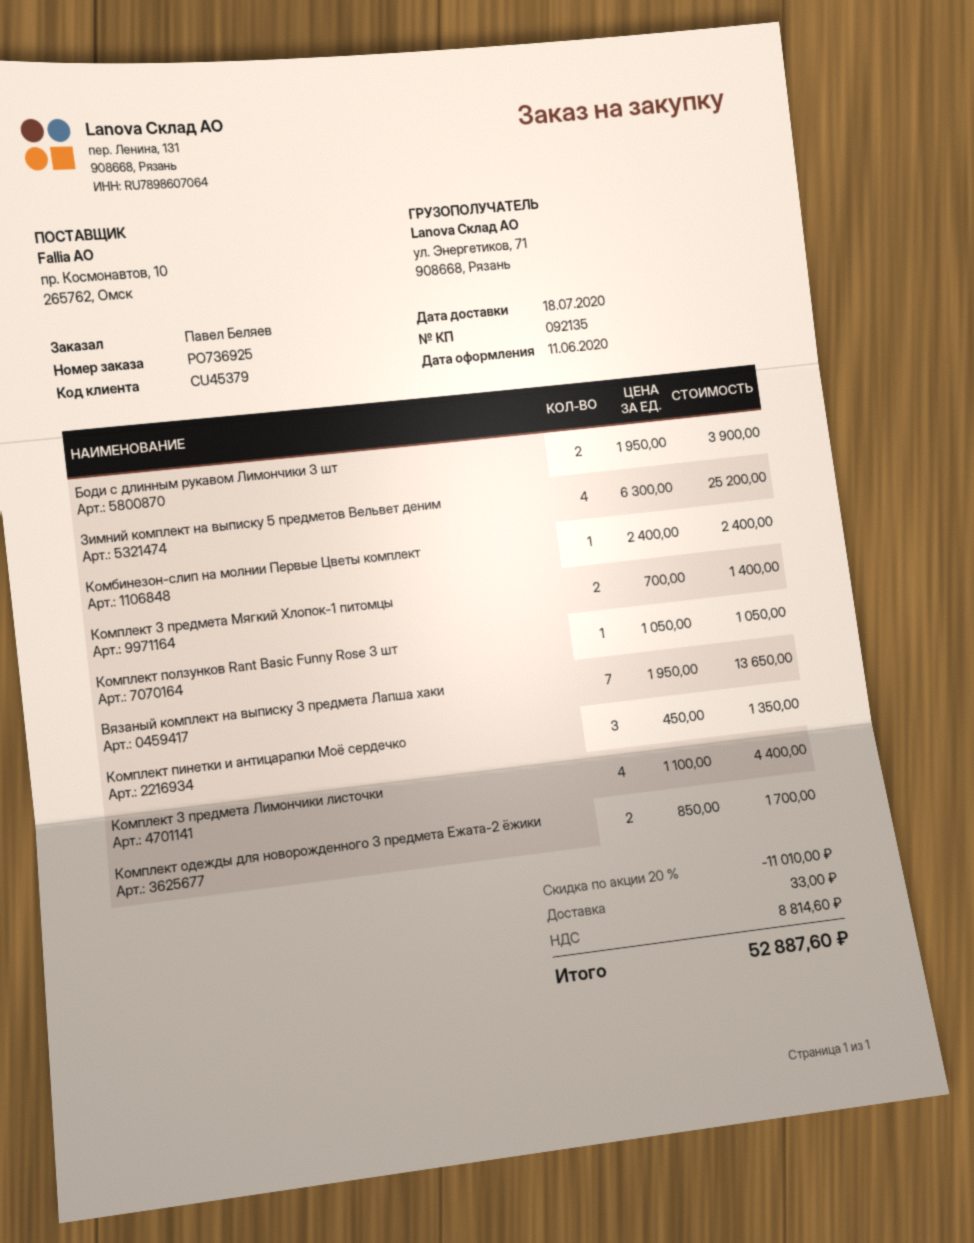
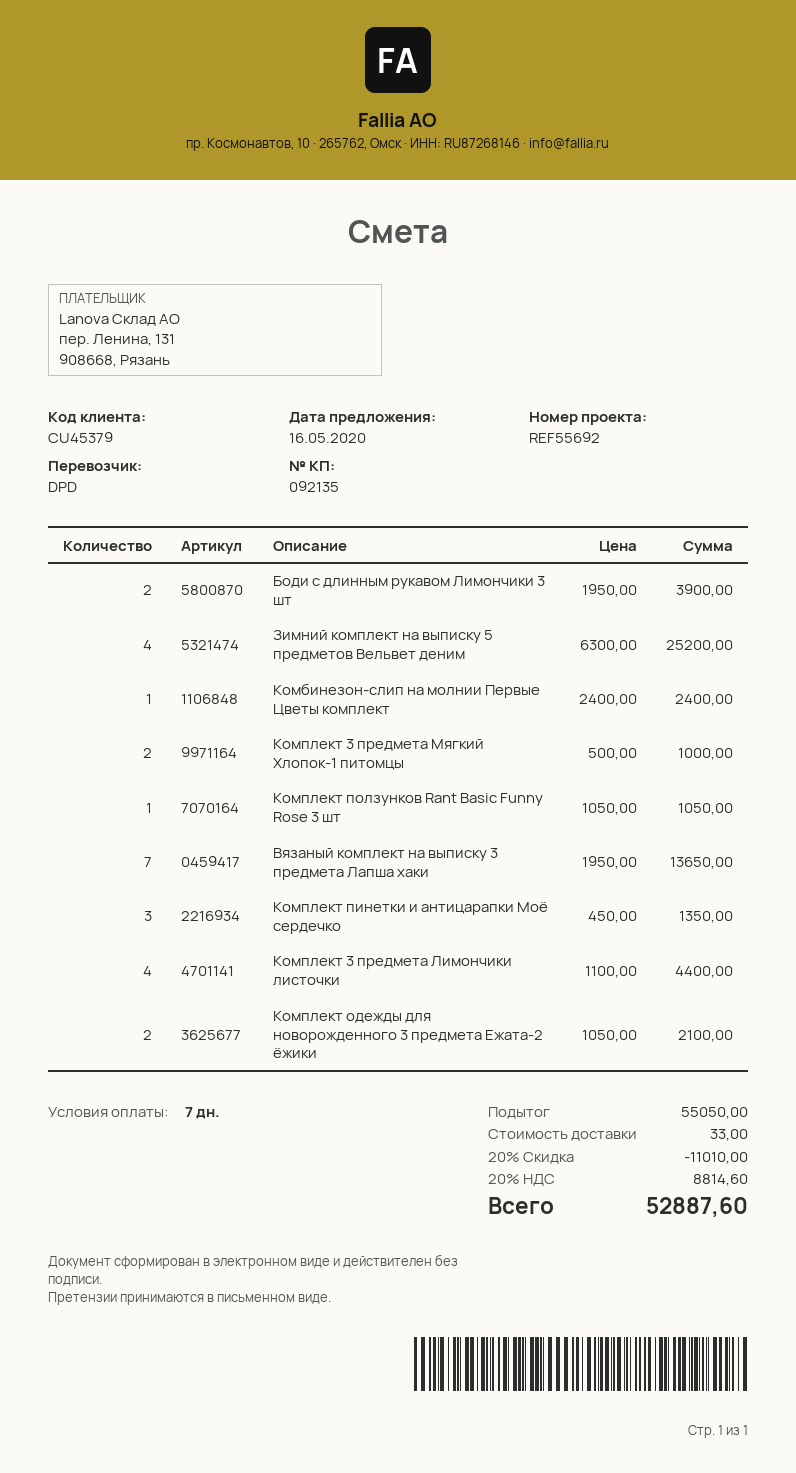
Комплект 3 предмета Мягкий Хлопок-1 питомцы: 2 x 700.00 = 1400.00 -> 2 x 500.00 = 1000.00
Комплект одежды для новорожденного 3 предмета Ежата-2 ёжики: 2 x 850.00 = 1700.00 -> 2 x 1050.00 = 2100.00

